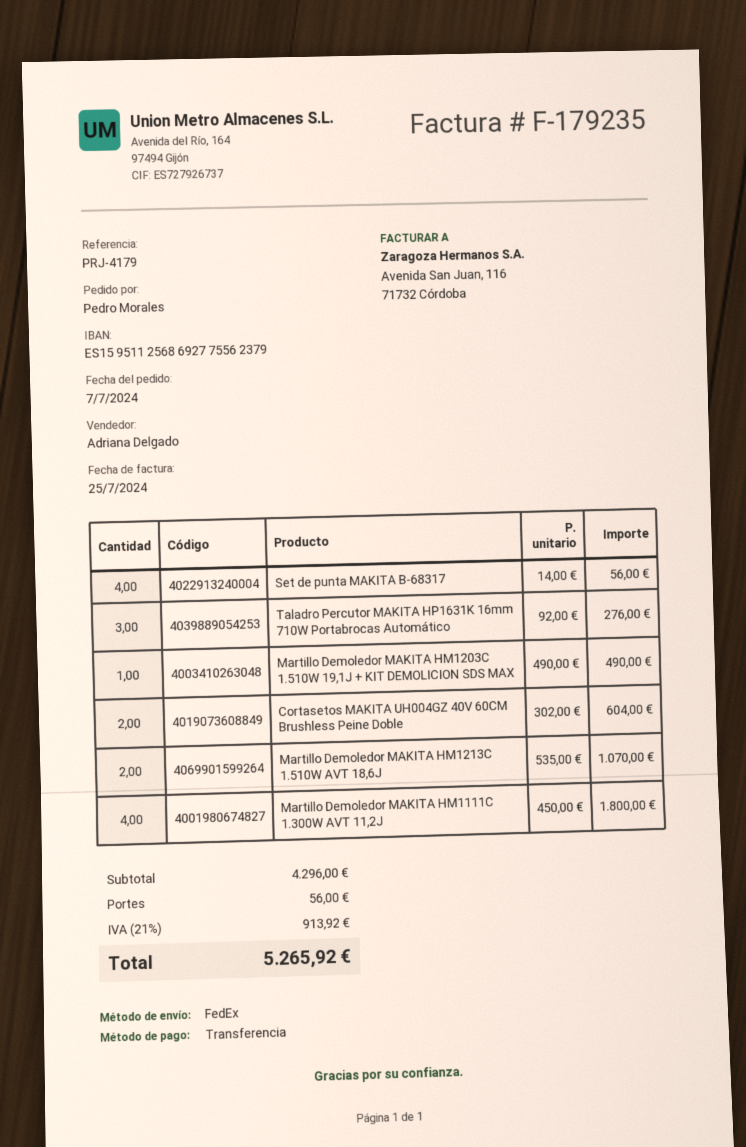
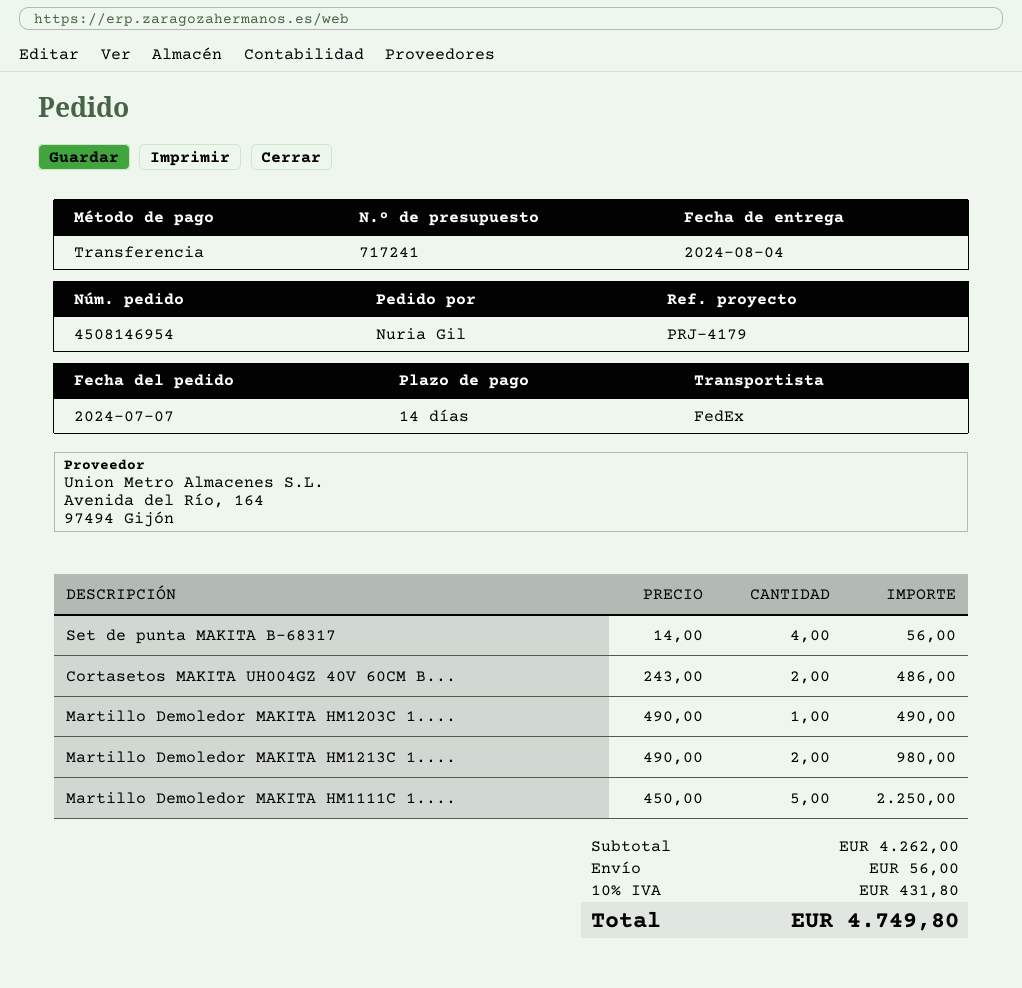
ordered by: Pedro Morales -> Nuria Gil
Taladro Percutor MAKITA HP1631K 16mm 710W Portabrocas Automático: 3 x 92.00 = 276.00 -> none
Cortasetos MAKITA UH004GZ 40V 60CM Brushless Peine Doble: 2 x 302.00 = 604.00 -> 2 x 243.00 = 486.00
Martillo Demoledor MAKITA HM1213C 1.510W AVT 18,6J: 2 x 535.00 = 1070.00 -> 2 x 490.00 = 980.00
Martillo Demoledor MAKITA HM1111C 1.300W AVT 11,2J: 4 x 450.00 = 1800.00 -> 5 x 450.00 = 2250.00
subtotal: 4296.00 -> 4262.00
tax: 21% = 913.92 -> 10% = 431.80
total: 5265.92 -> 4749.80

